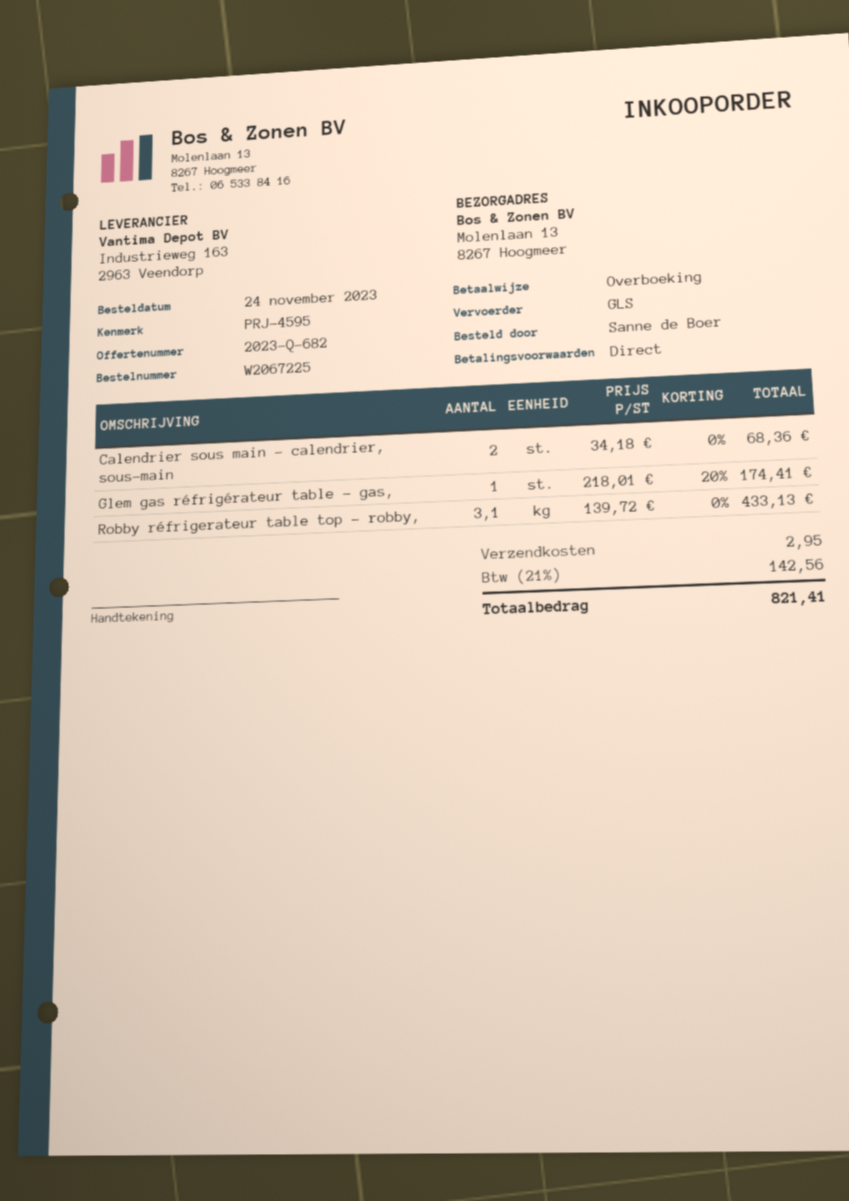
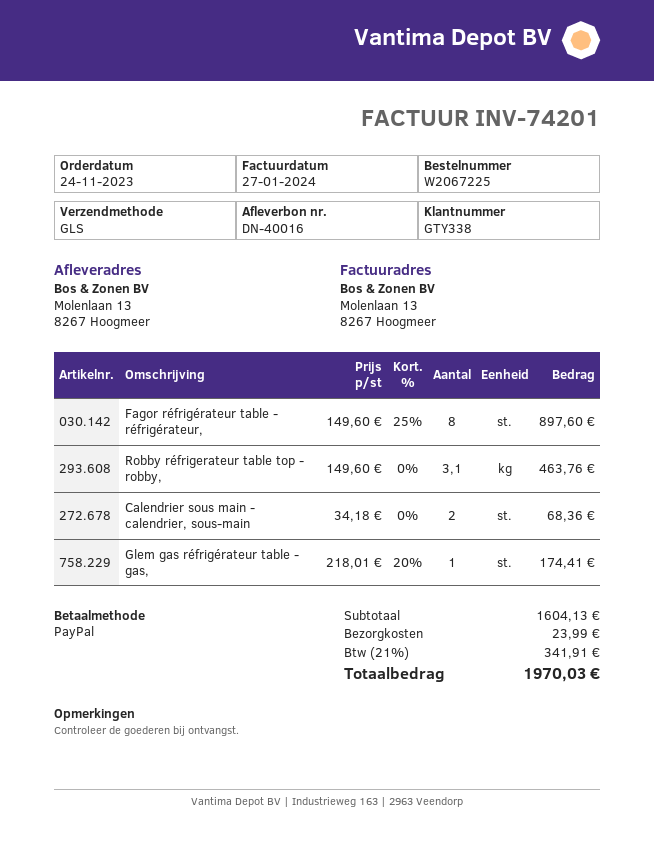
payment method: bank transfer -> PayPal
Robby réfrigerateur table top - robby,: 3.1 x 139.72 = 433.13 -> 3.1 x 149.60 = 463.76
Fagor réfrigérateur table - réfrigérateur,: none -> 8 x 149.60 - 25% = 897.60
shipping: 2.95 -> 23.99
tax: 21% = 142.56 -> 21% = 341.91
total: 821.41 -> 1970.03

